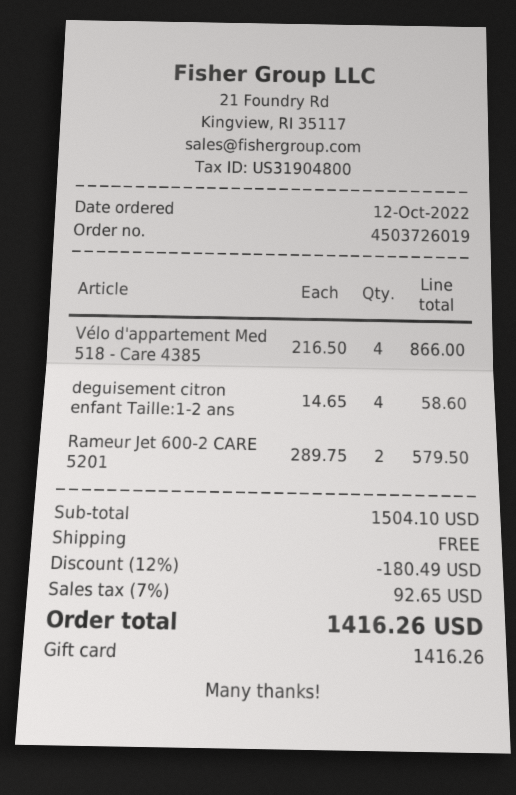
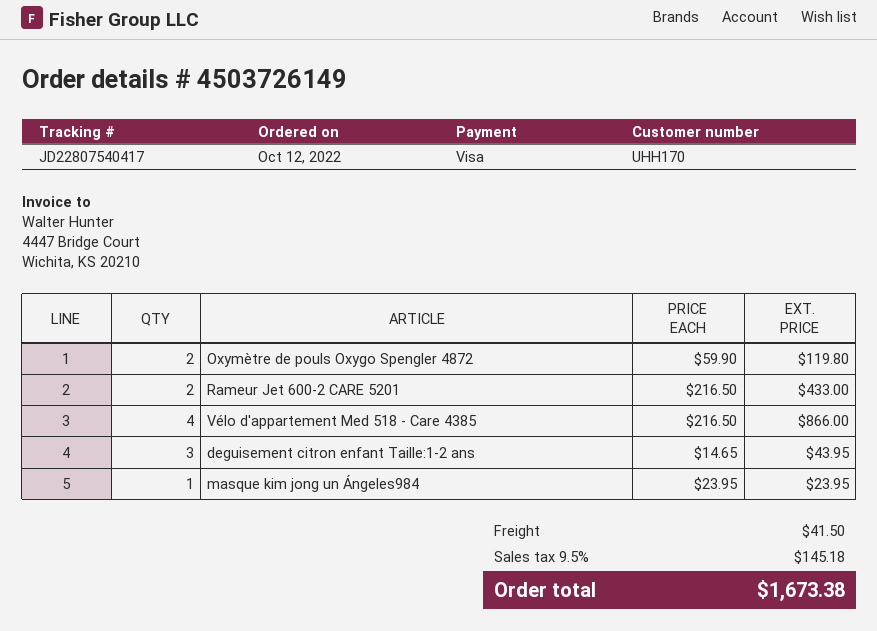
order number: 4503726019 -> 4503726149
payment method: gift card -> Visa
deguisement citron enfant Taille:1-2 ans: 4 x 14.65 = 58.60 -> 3 x 14.65 = 43.95
Rameur Jet 600-2 CARE 5201: 2 x 289.75 = 579.50 -> 2 x 216.50 = 433.00
Oxymètre de pouls Oxygo Spengler 4872: none -> 2 x 59.90 = 119.80
masque kim jong un Ángeles984: none -> 1 x 23.95 = 23.95
discount: 12% = 180.49 -> none
shipping: 0.00 -> 41.50
tax: 7% = 92.65 -> 9.5% = 145.18
total: 1416.26 -> 1673.38

